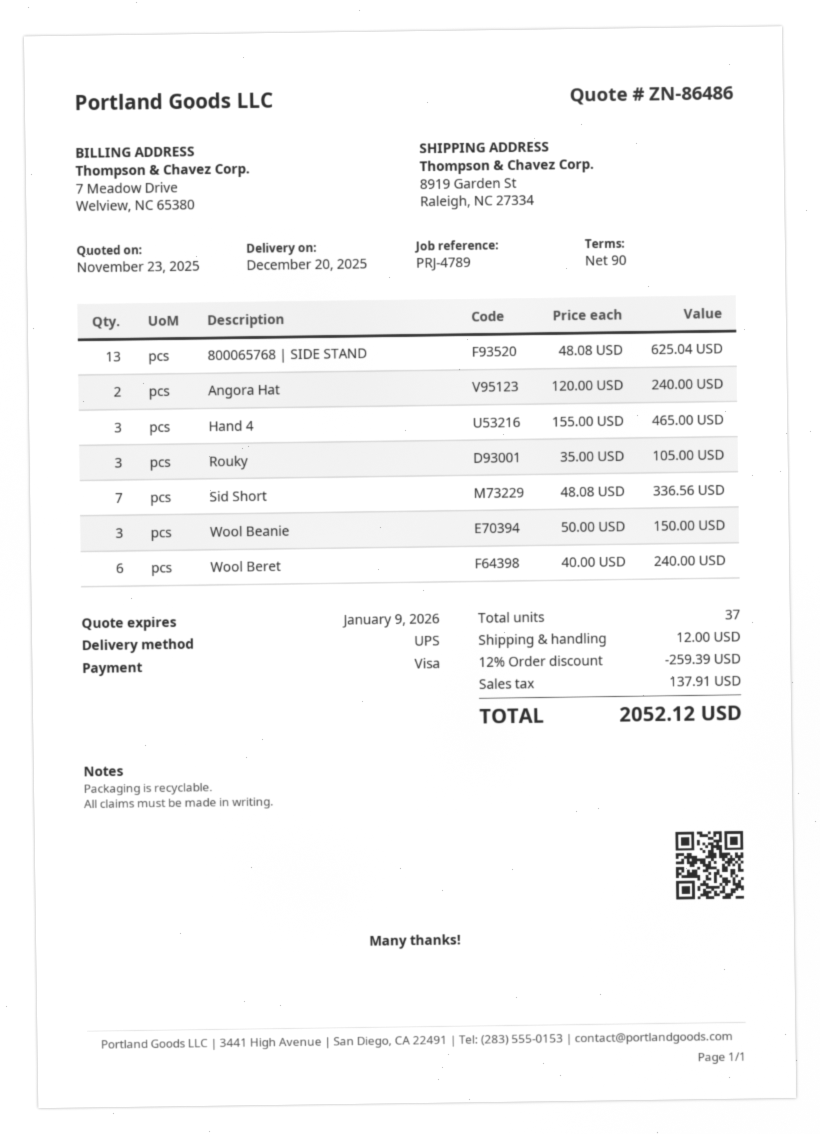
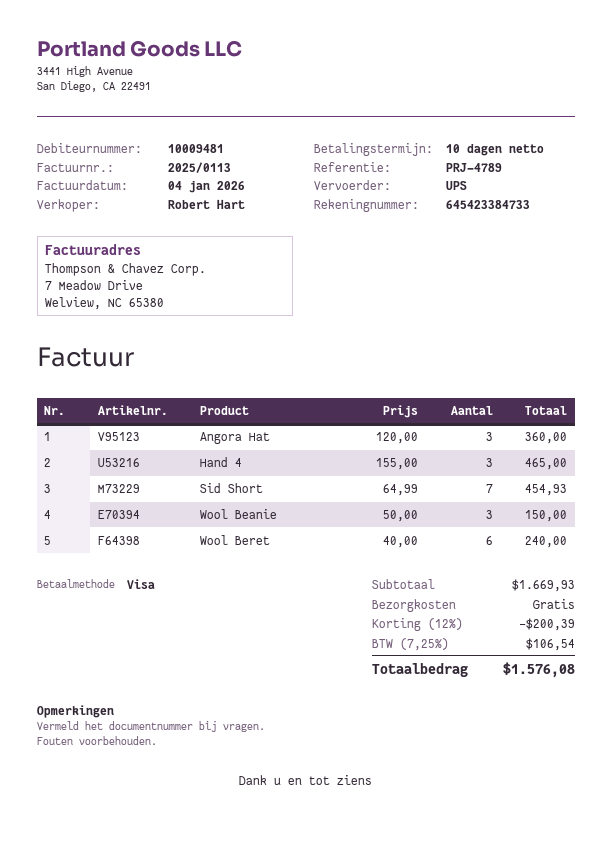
payment terms: 90 days -> 10 days
800065768 | SIDE STAND: 13 x 48.08 = 625.04 -> none
Angora Hat: 2 x 120.00 = 240.00 -> 3 x 120.00 = 360.00
Rouky: 3 x 35.00 = 105.00 -> none
Sid Short: 7 x 48.08 = 336.56 -> 7 x 64.99 = 454.93
discount: 12% = 259.39 -> 12% = 200.39
shipping: 12.00 -> 0.00
tax: 137.91 -> 106.54
total: 2052.12 -> 1576.08

